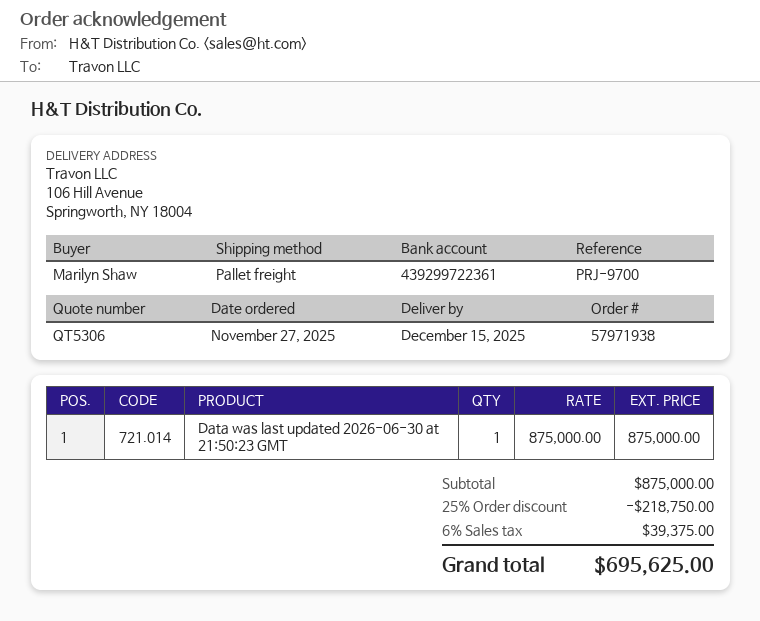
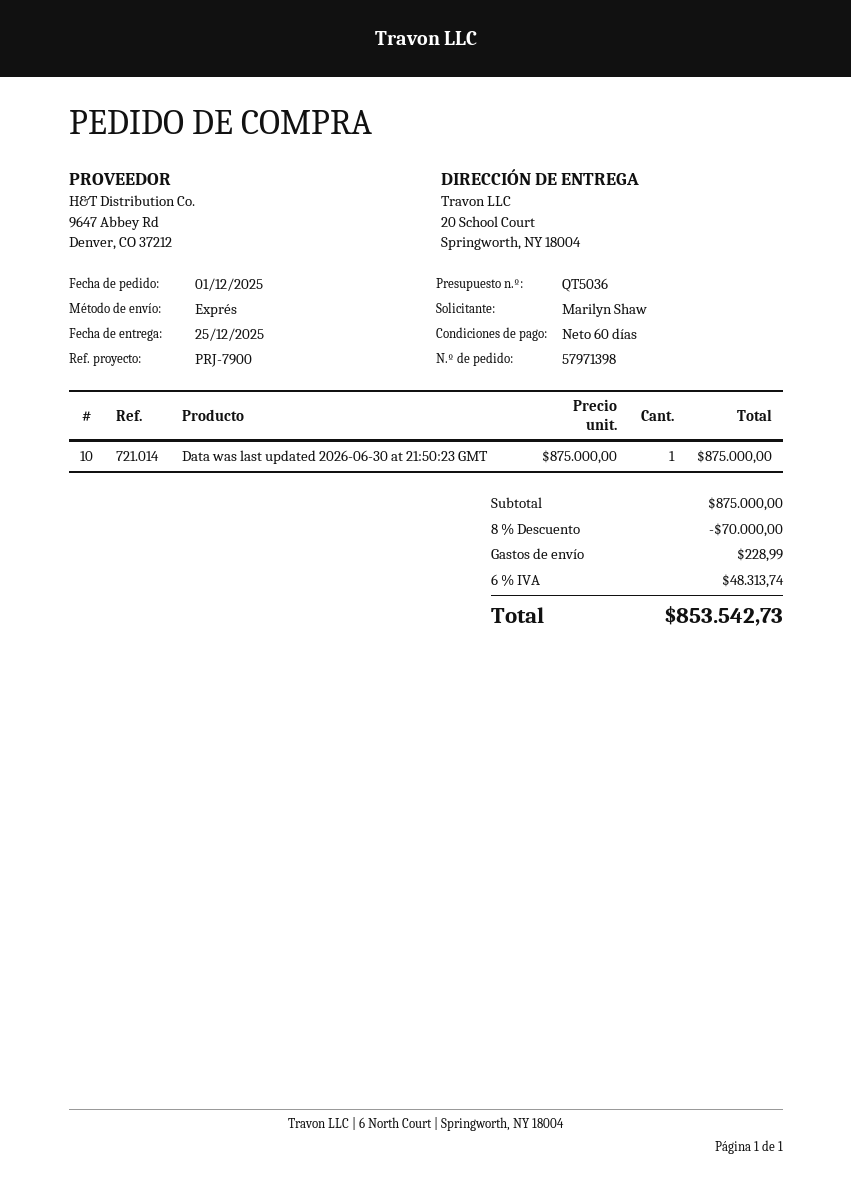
quote number: QT5306 -> QT5036
order number: 57971938 -> 57971398
order date: 2025-11-27 -> 2025-12-01
delivery date: 2025-12-15 -> 2025-12-25
reference: PRJ-9700 -> PRJ-7900
shipping method: pallet freight -> express
ship to: 106 Hill Avenue, Springworth, NY 18004 -> 20 School Court, Springworth, NY 18004
discount: 25% = 218750.00 -> 8% = 70000.00
shipping: none -> 228.99
tax: 6% = 39375.00 -> 6% = 48313.74
total: 695625.00 -> 853542.73

